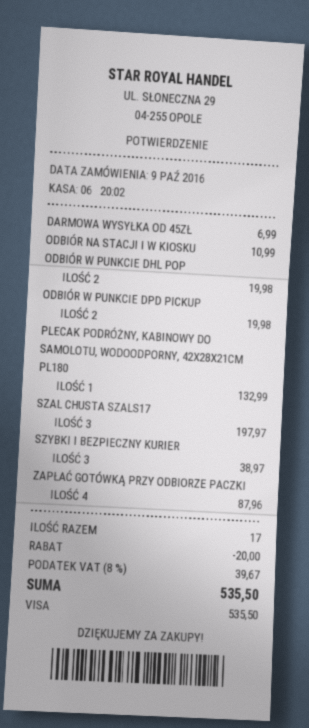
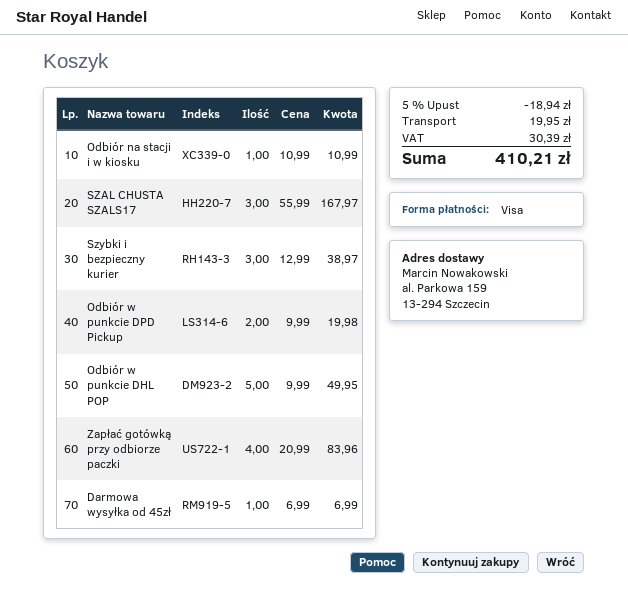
ODBIÓR W PUNKCIE DHL POP: 2 for 19.98 -> 5 for 49.95
PLECAK PODRÓŻNY, KABINOWY DO SAMOLOTU, WODOODPORNY, 42X28X21CM PL180: 1 for 132.99 -> none
SZAL CHUSTA SZALS17: 3 for 197.97 -> 3 for 167.97
ZAPŁAĆ GOTÓWKĄ PRZY ODBIORZE PACZKI: 4 for 87.96 -> 4 for 83.96
discount: 20.00 -> 18.94
shipping: none -> 19.95
tax: 39.67 -> 30.39
total: 535.50 -> 410.21

